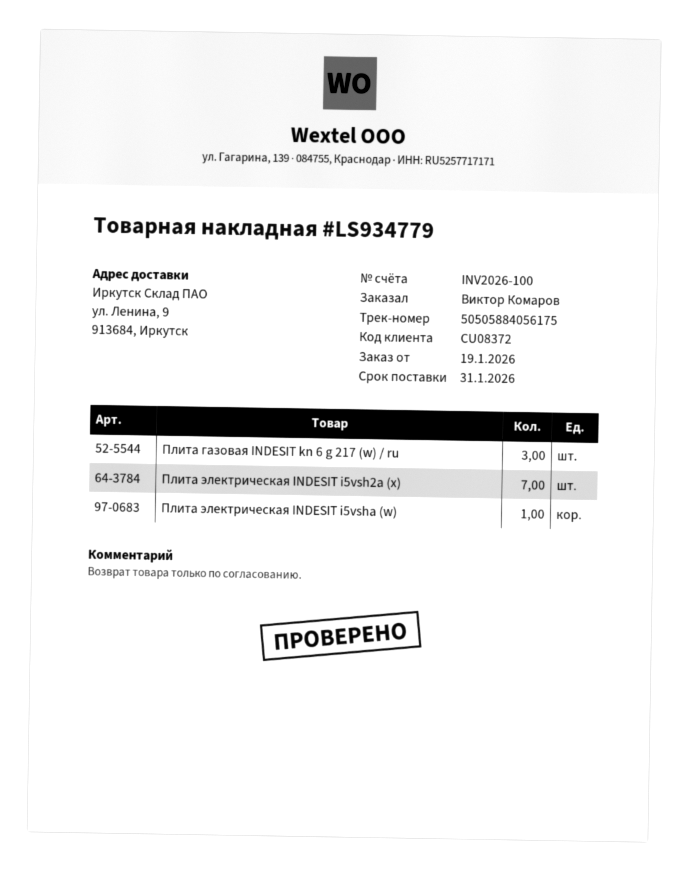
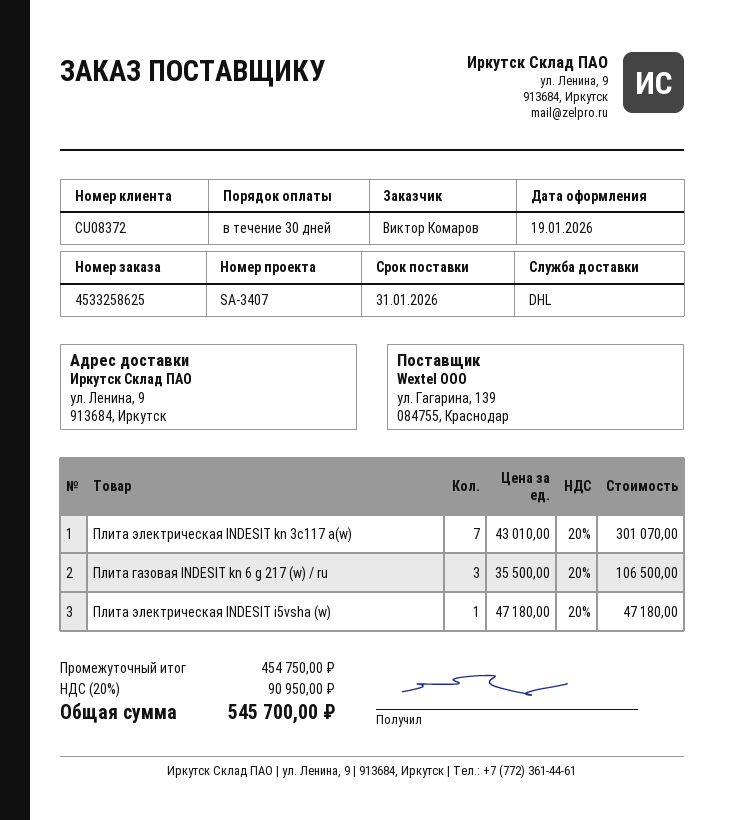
Плита электрическая INDESIT i5vsh2a (x): 7 -> none
Плита электрическая INDESIT kn 3c117 a(w): none -> 7

